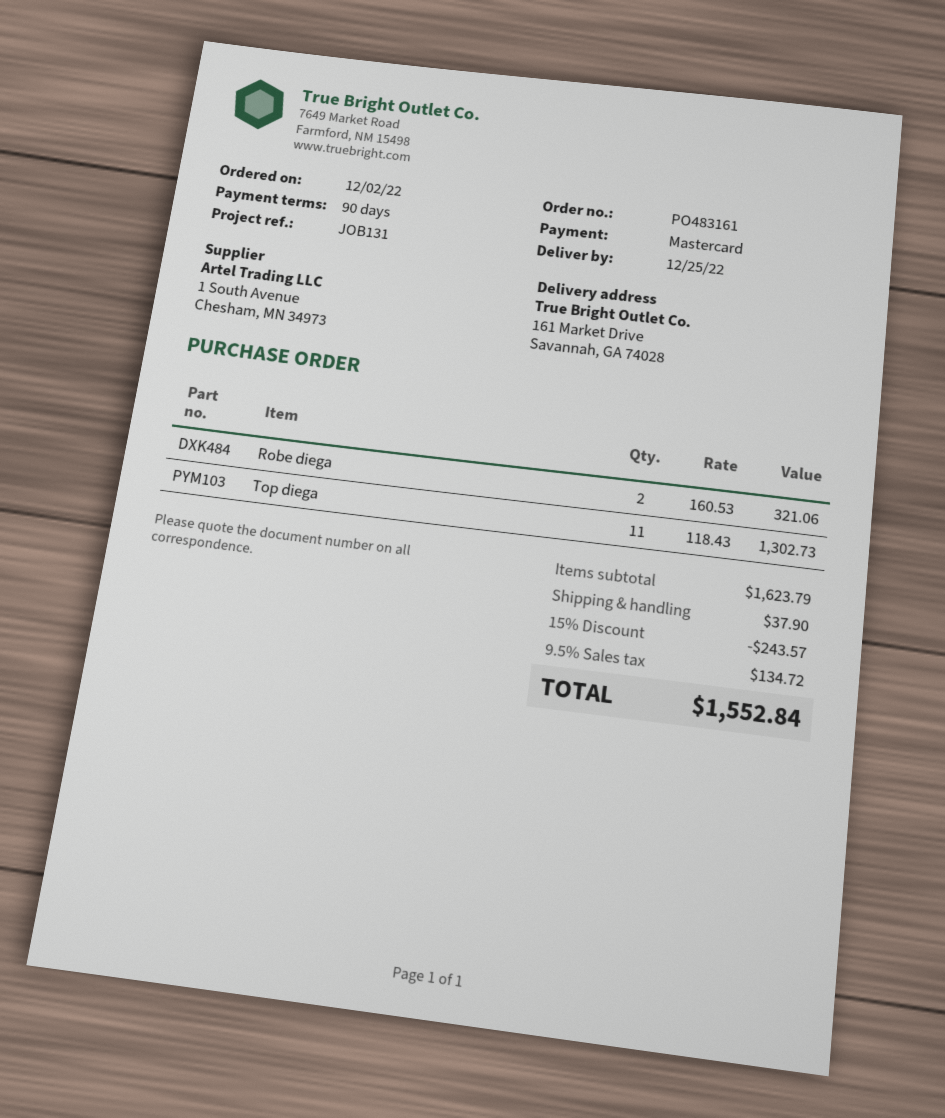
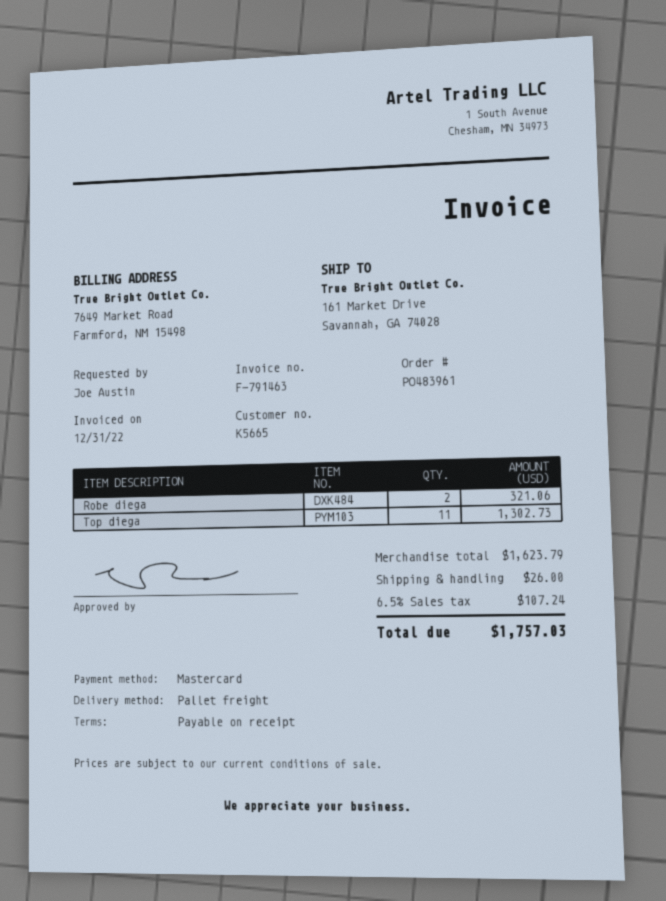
order number: PO483161 -> PO483961
payment terms: 90 days -> on receipt
discount: 15% = 243.57 -> none
shipping: 37.90 -> 26.00
tax: 9.5% = 134.72 -> 6.5% = 107.24
total: 1552.84 -> 1757.03

